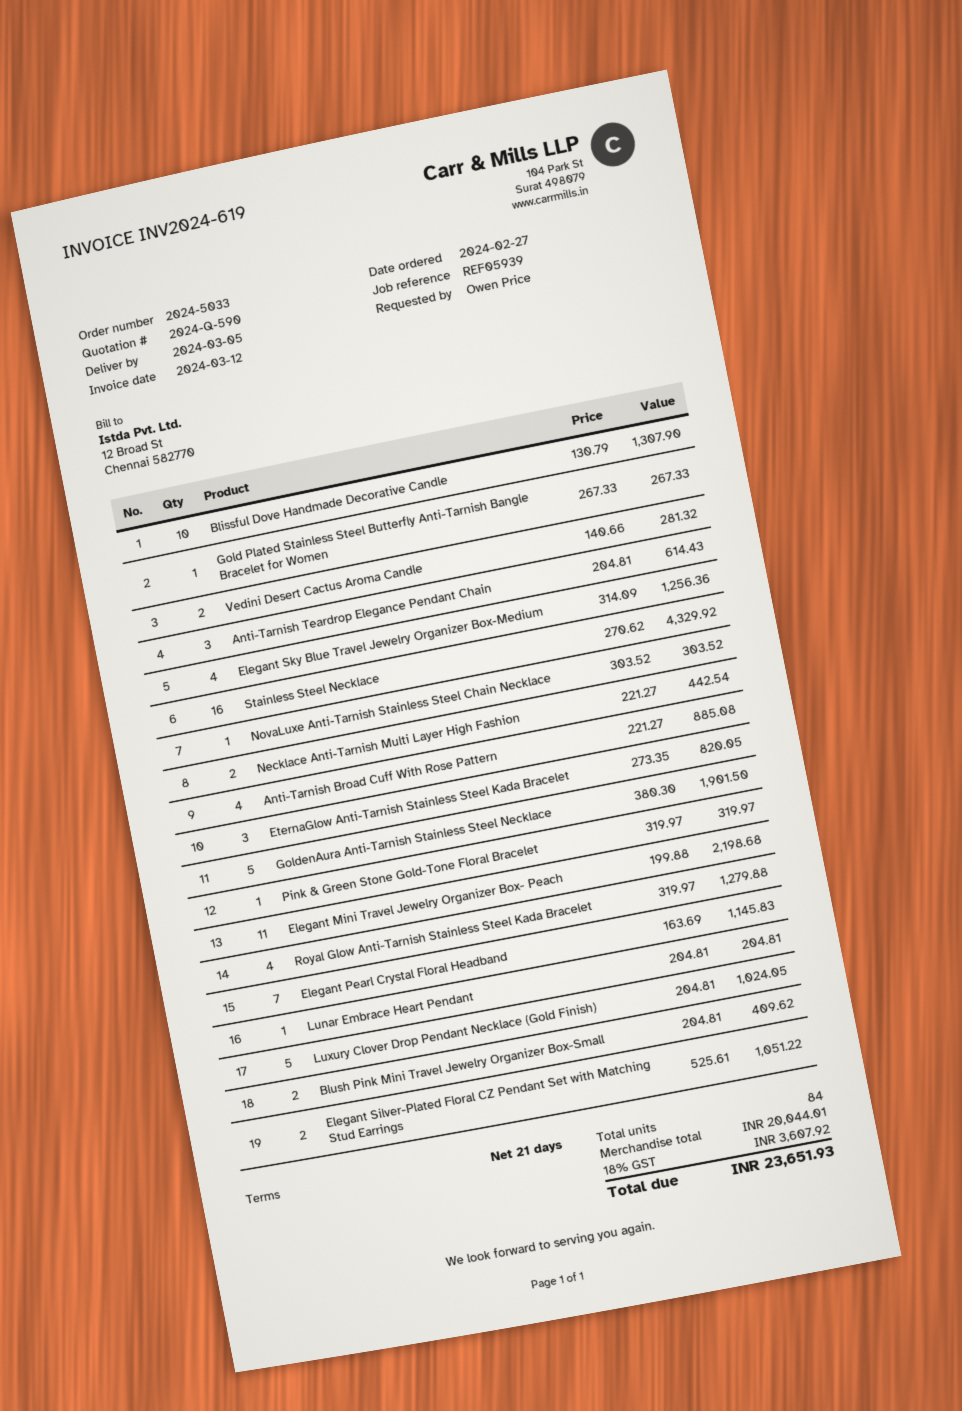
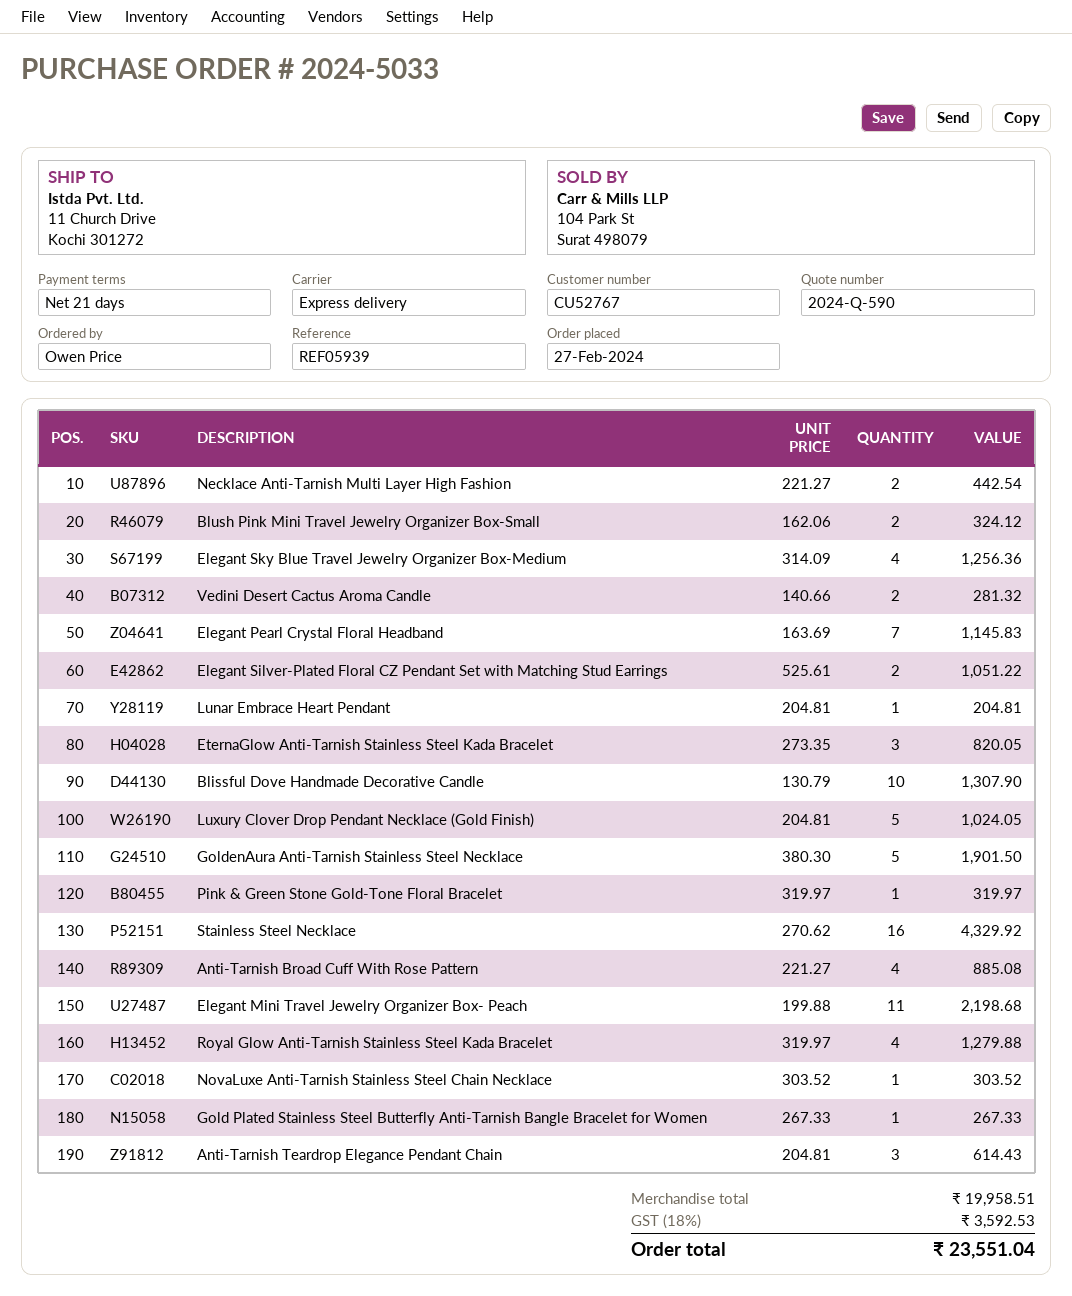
Blush Pink Mini Travel Jewelry Organizer Box-Small: 2 x 204.81 = 409.62 -> 2 x 162.06 = 324.12
subtotal: 20044.01 -> 19958.51
tax: 18% = 3607.92 -> 18% = 3592.53
total: 23651.93 -> 23551.04

